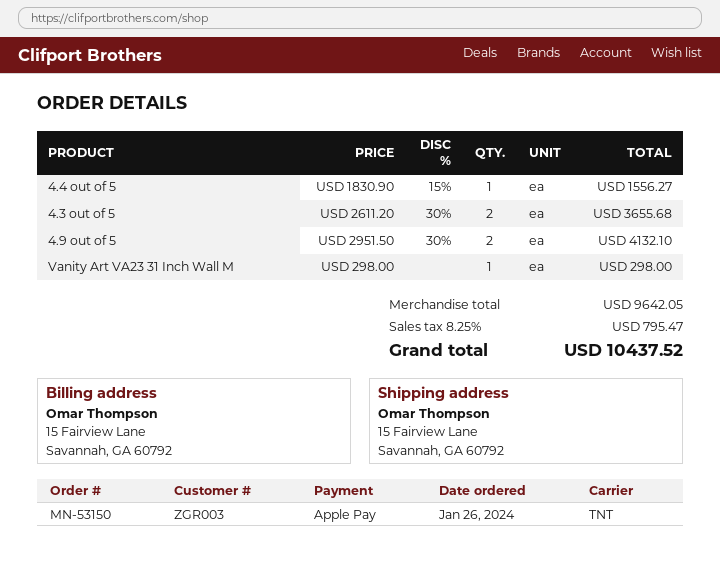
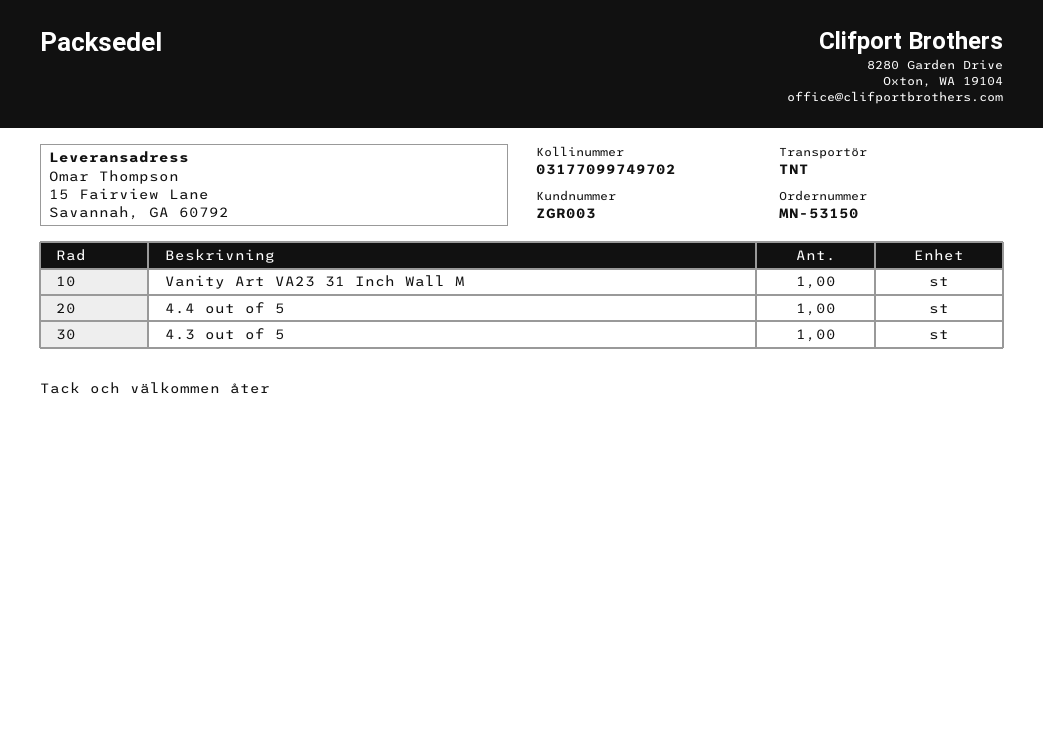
4.3 out of 5: 2 -> 1
4.9 out of 5: 2 -> none

